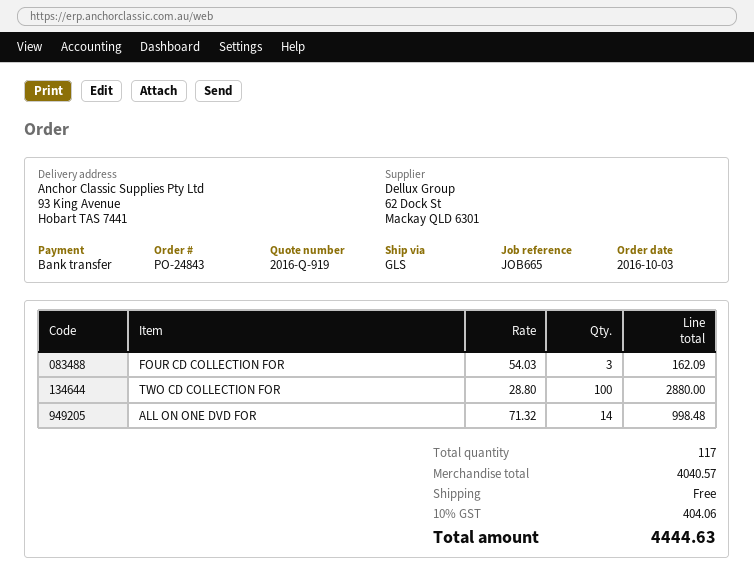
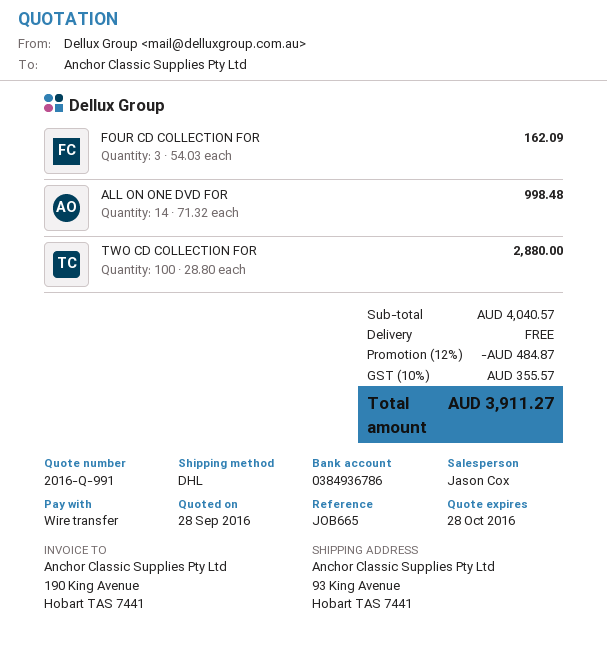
quote number: 2016-Q-919 -> 2016-Q-991
shipping method: GLS -> DHL
discount: none -> 12% = 484.87
tax: 10% = 404.06 -> 10% = 355.57
total: 4444.63 -> 3911.27

